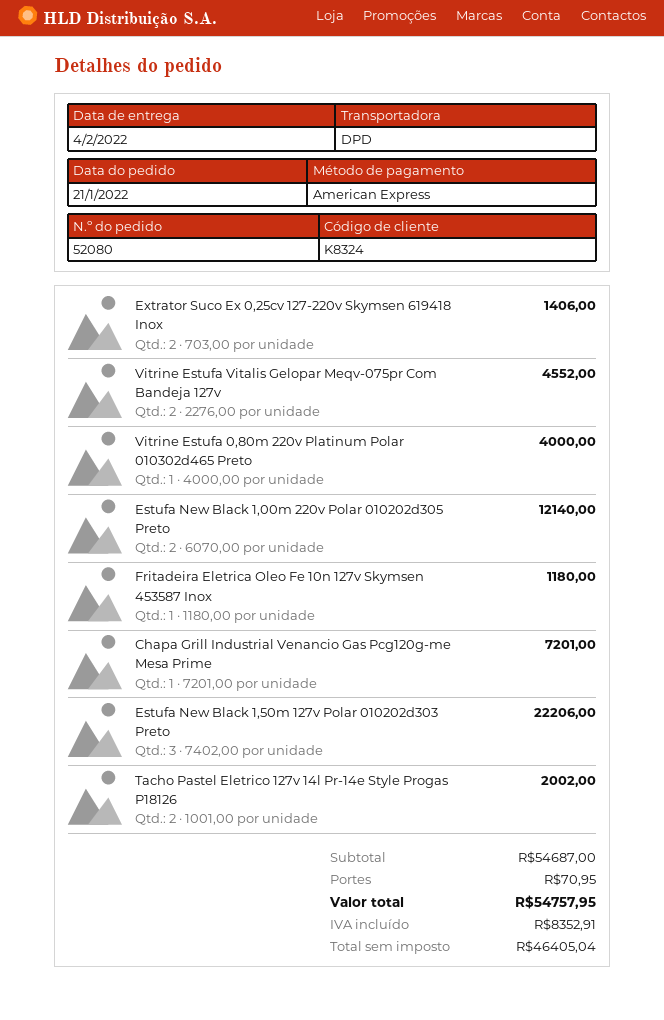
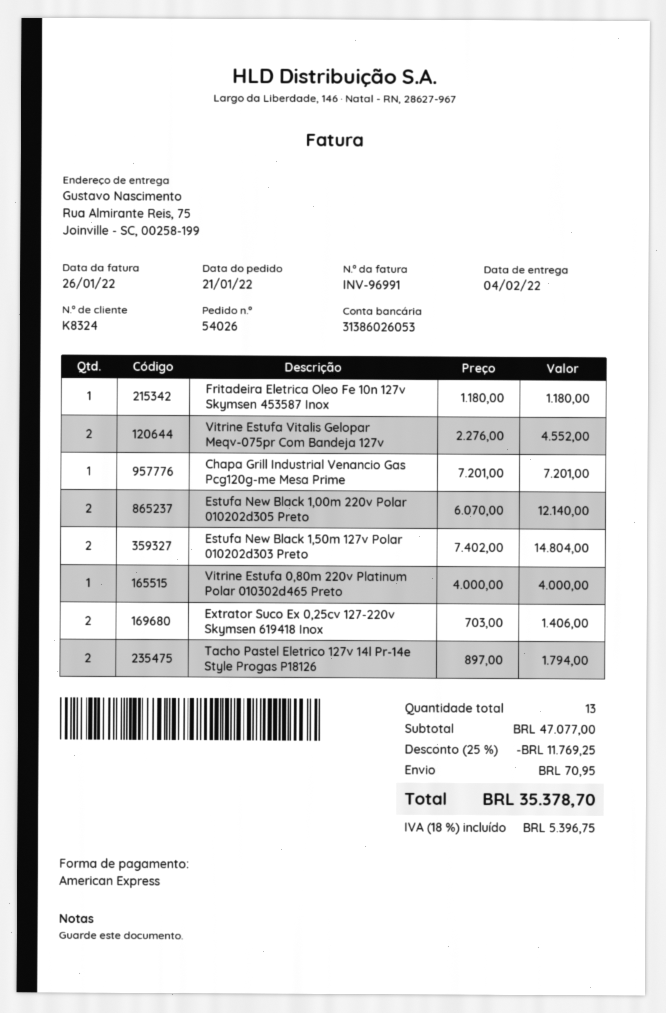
order number: 52080 -> 54026
Estufa New Black 1,50m 127v Polar 010202d303 Preto: 3 x 7402.00 = 22206.00 -> 2 x 7402.00 = 14804.00
Tacho Pastel Eletrico 127v 14l Pr-14e Style Progas P18126: 2 x 1001.00 = 2002.00 -> 2 x 897.00 = 1794.00
subtotal: 54687.00 -> 47077.00
discount: none -> 25% = 11769.25
tax: 8352.91 -> 5396.75
total: 54757.95 -> 35378.70

